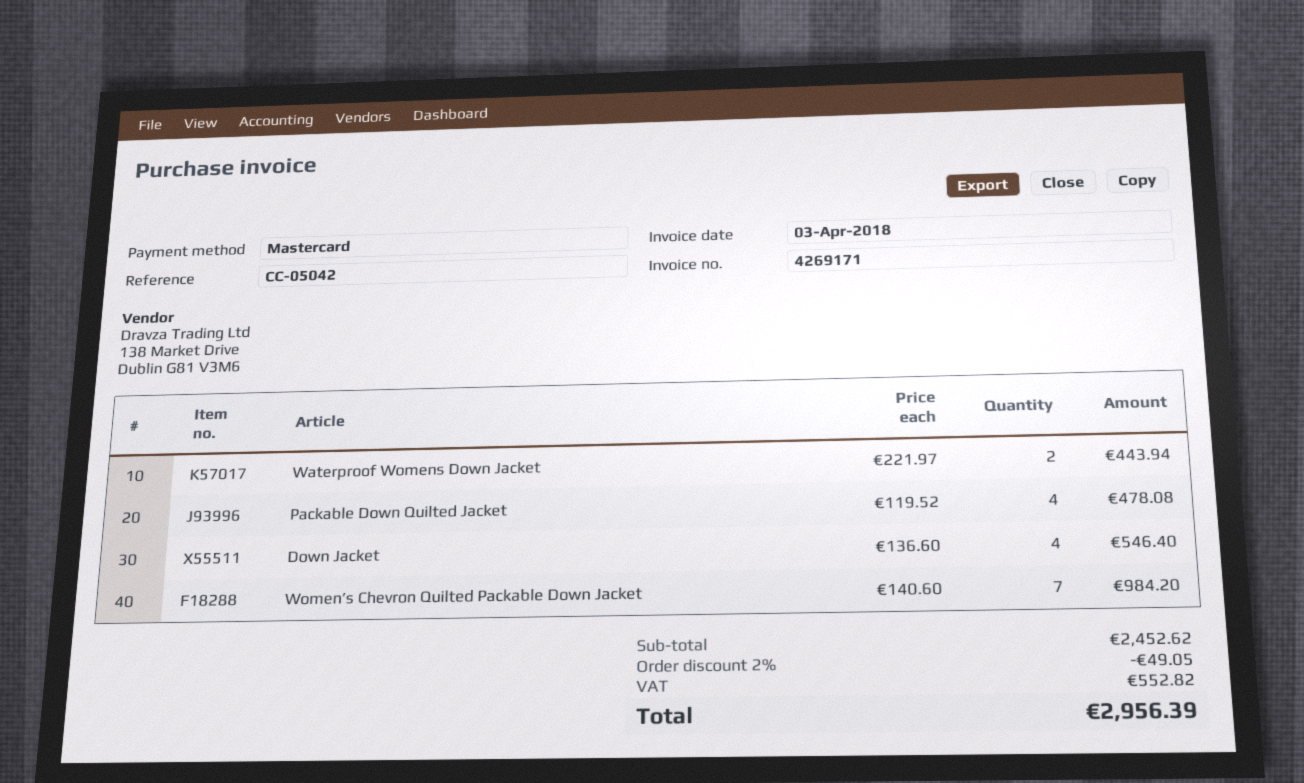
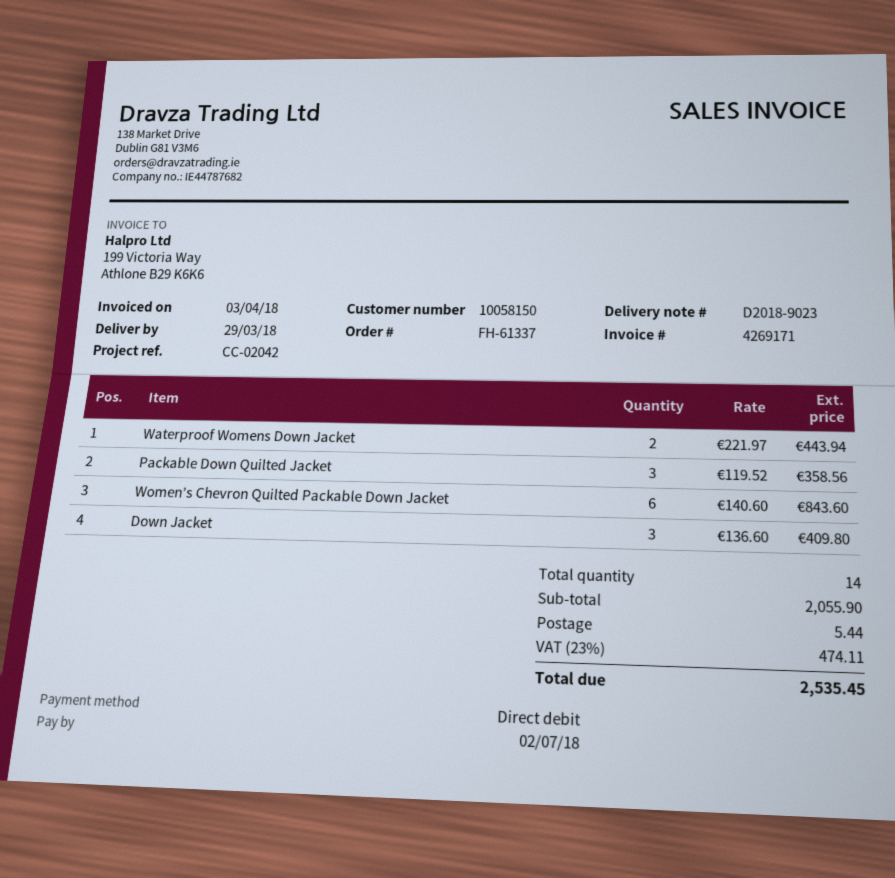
reference: CC-05042 -> CC-02042
payment method: Mastercard -> direct debit
Packable Down Quilted Jacket: 4 x 119.52 = 478.08 -> 3 x 119.52 = 358.56
Down Jacket: 4 x 136.60 = 546.40 -> 3 x 136.60 = 409.80
Women’s Chevron Quilted Packable Down Jacket: 7 x 140.60 = 984.20 -> 6 x 140.60 = 843.60
subtotal: 2452.62 -> 2055.90
discount: 2% = 49.05 -> none
shipping: none -> 5.44
tax: 552.82 -> 474.11
total: 2956.39 -> 2535.45

